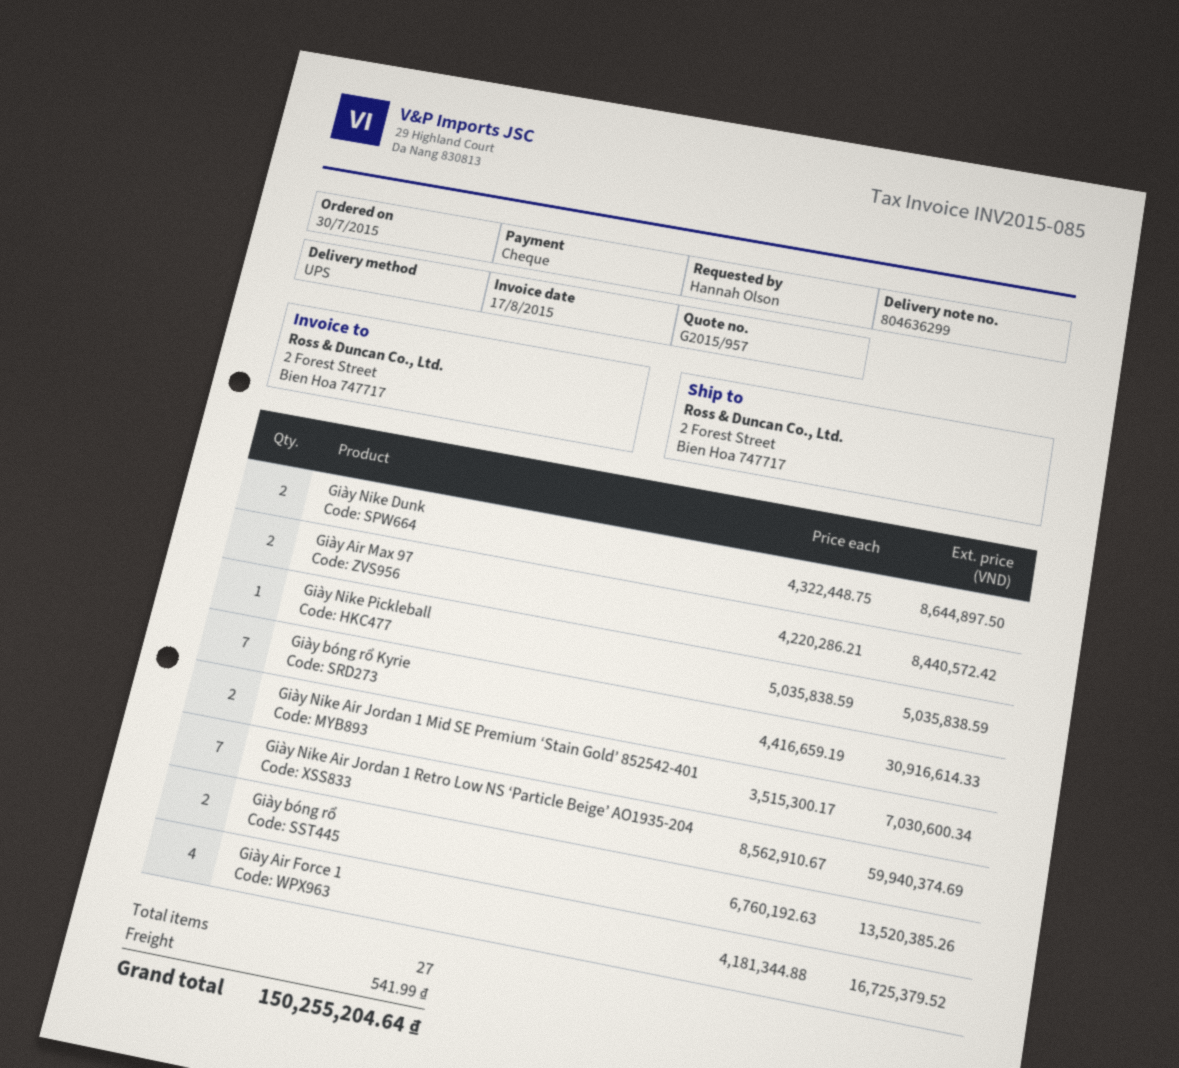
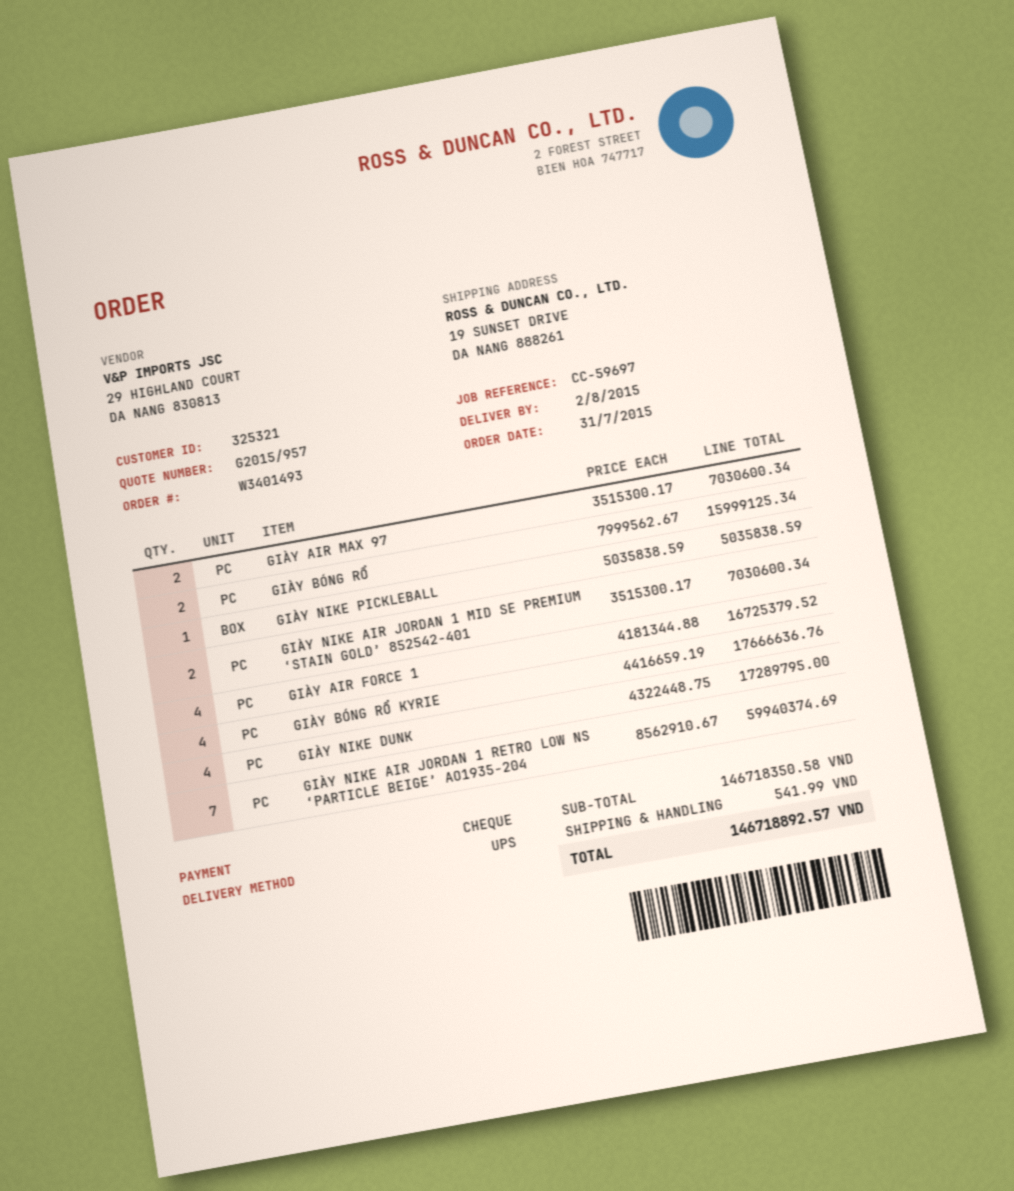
order date: 2015-07-30 -> 2015-07-31
ship to: 2 Forest Street, Bien Hoa 747717 -> 19 SUNSET DRIVE, DA NANG 888261
Giày Nike Dunk: 2 x 4322448.75 = 8644897.50 -> 4 x 4322448.75 = 17289795.00
Giày Air Max 97: 2 x 4220286.21 = 8440572.42 -> 2 x 3515300.17 = 7030600.34
Giày bóng rổ Kyrie: 7 x 4416659.19 = 30916614.33 -> 4 x 4416659.19 = 17666636.76
Giày bóng rổ: 2 x 6760192.63 = 13520385.26 -> 2 x 7999562.67 = 15999125.34
total: 150255204.64 -> 146718892.57

